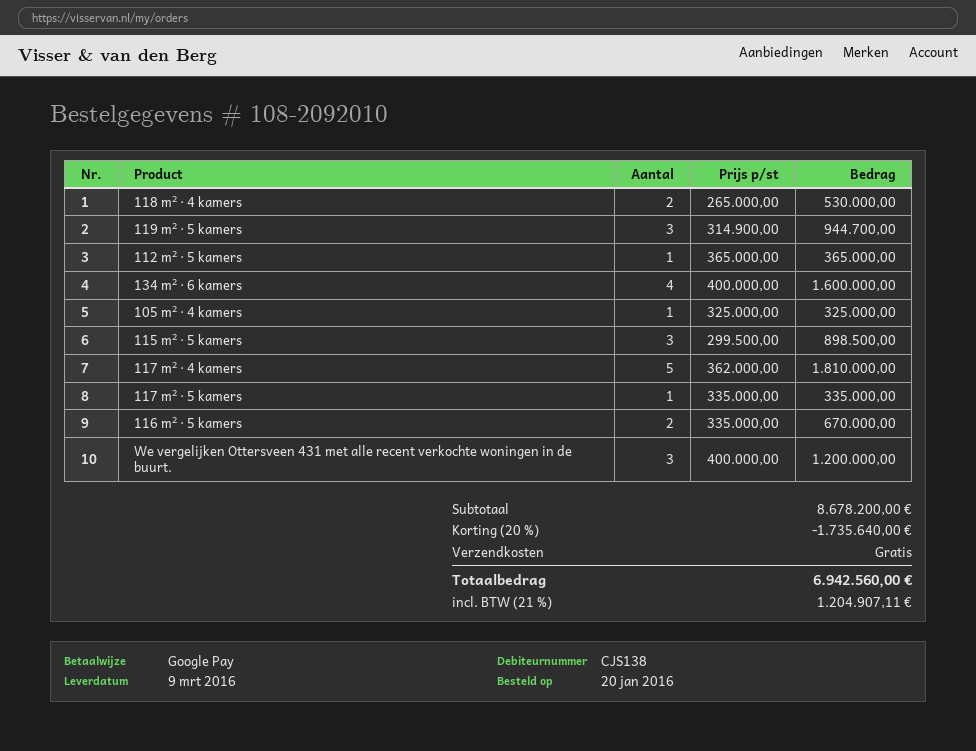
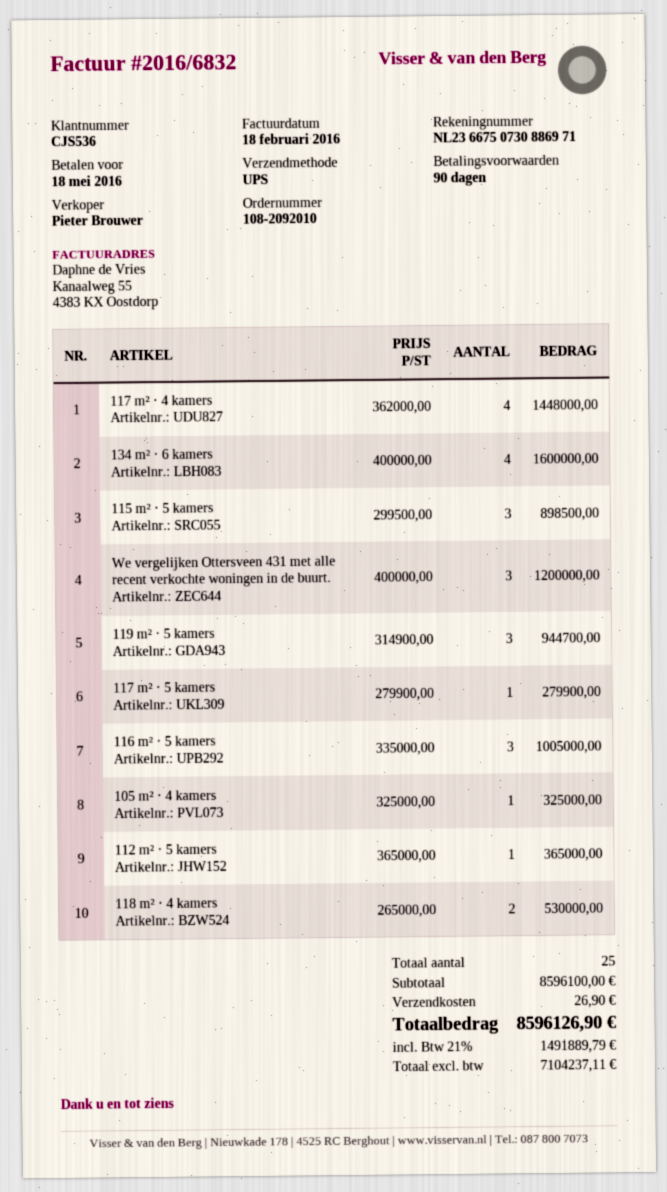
customer number: CJS138 -> CJS536
117 m² · 4 kamers: 5 x 362000.00 = 1810000.00 -> 4 x 362000.00 = 1448000.00
117 m² · 5 kamers: 1 x 335000.00 = 335000.00 -> 1 x 279900.00 = 279900.00
116 m² · 5 kamers: 2 x 335000.00 = 670000.00 -> 3 x 335000.00 = 1005000.00
subtotal: 8678200.00 -> 8596100.00
discount: 20% = 1735640.00 -> none
shipping: 0.00 -> 26.90
tax: 21% = 1204907.11 -> 21% = 1491889.79
total: 6942560.00 -> 8596126.90

